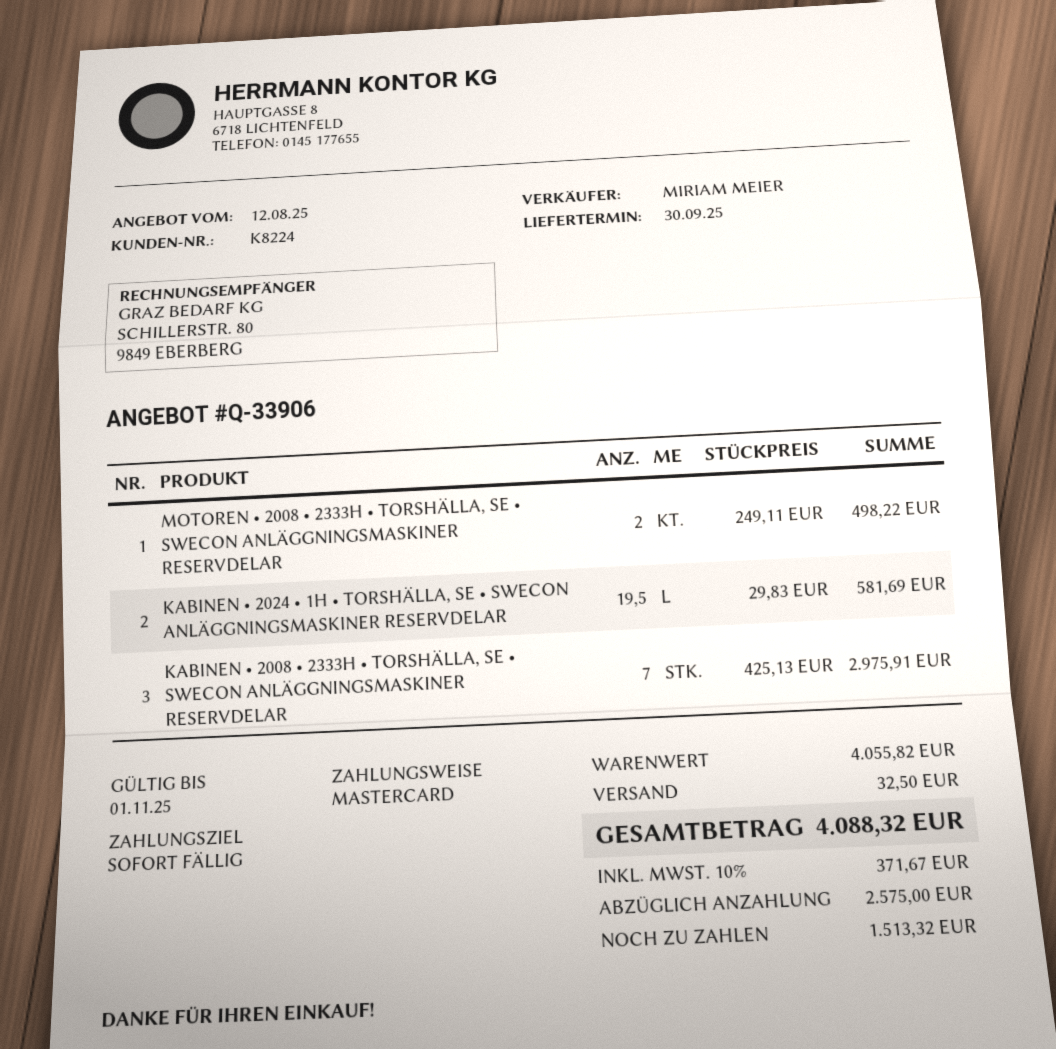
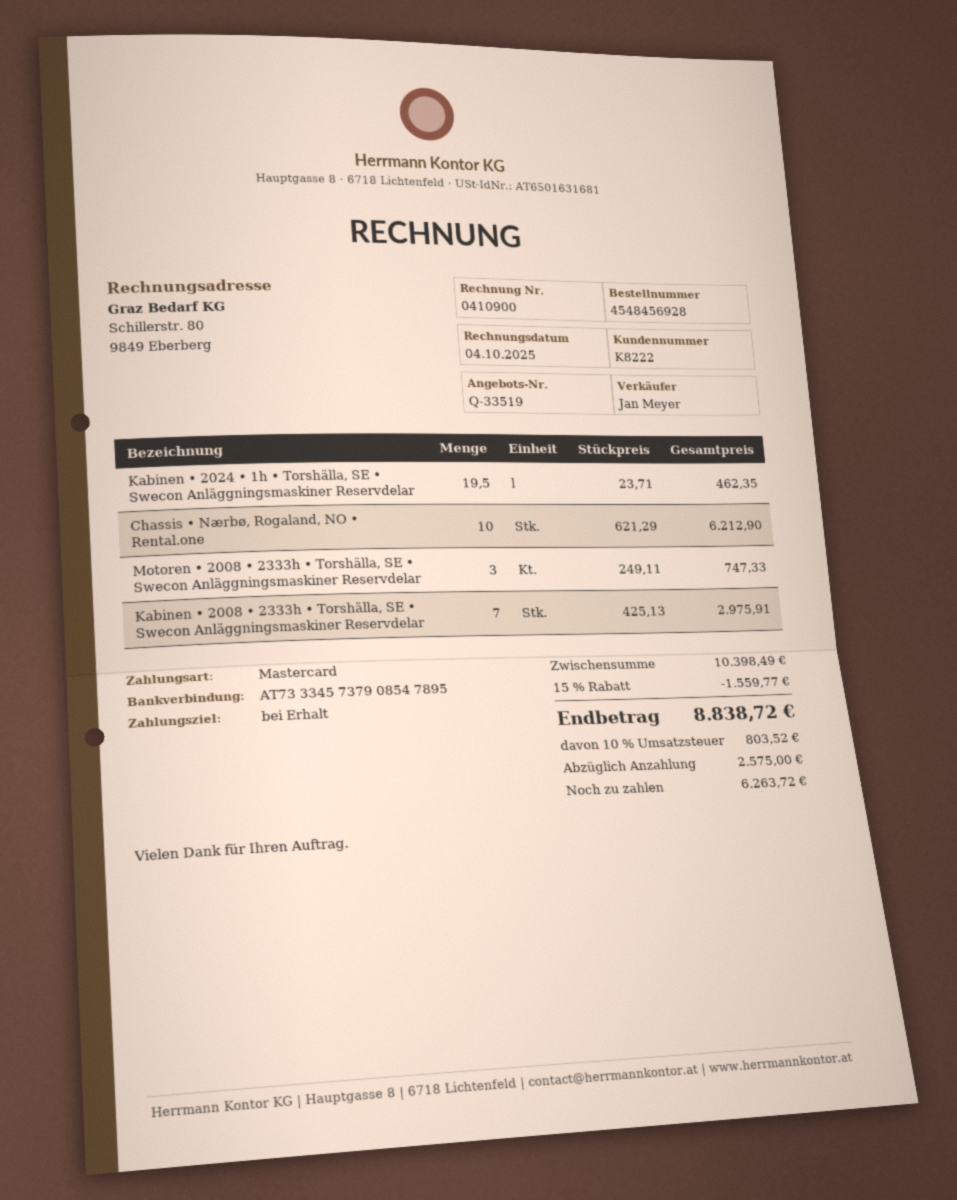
quote number: Q-33906 -> Q-33519
customer number: K8224 -> K8222
sales rep: MIRIAM MEIER -> Jan Meyer
MOTOREN • 2008 • 2333H • TORSHÄLLA, SE • SWECON ANLÄGGNINGSMASKINER RESERVDELAR: 2 x 249.11 = 498.22 -> 3 x 249.11 = 747.33
KABINEN • 2024 • 1H • TORSHÄLLA, SE • SWECON ANLÄGGNINGSMASKINER RESERVDELAR: 19.5 x 29.83 = 581.69 -> 19.5 x 23.71 = 462.35
Chassis • Nærbø, Rogaland, NO • Rental.one: none -> 10 x 621.29 = 6212.90
subtotal: 4055.82 -> 10398.49
discount: none -> 15% = 1559.77
shipping: 32.50 -> none
tax: 10% = 371.67 -> 10% = 803.52
total: 4088.32 -> 8838.72
balance: 1513.32 -> 6263.72

